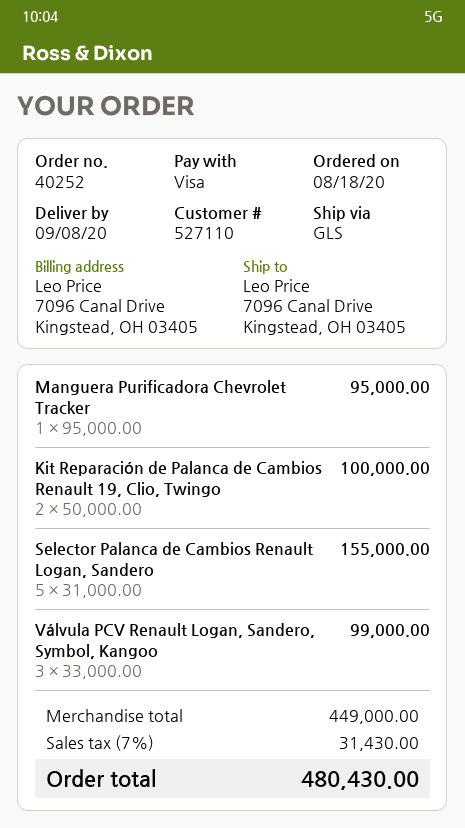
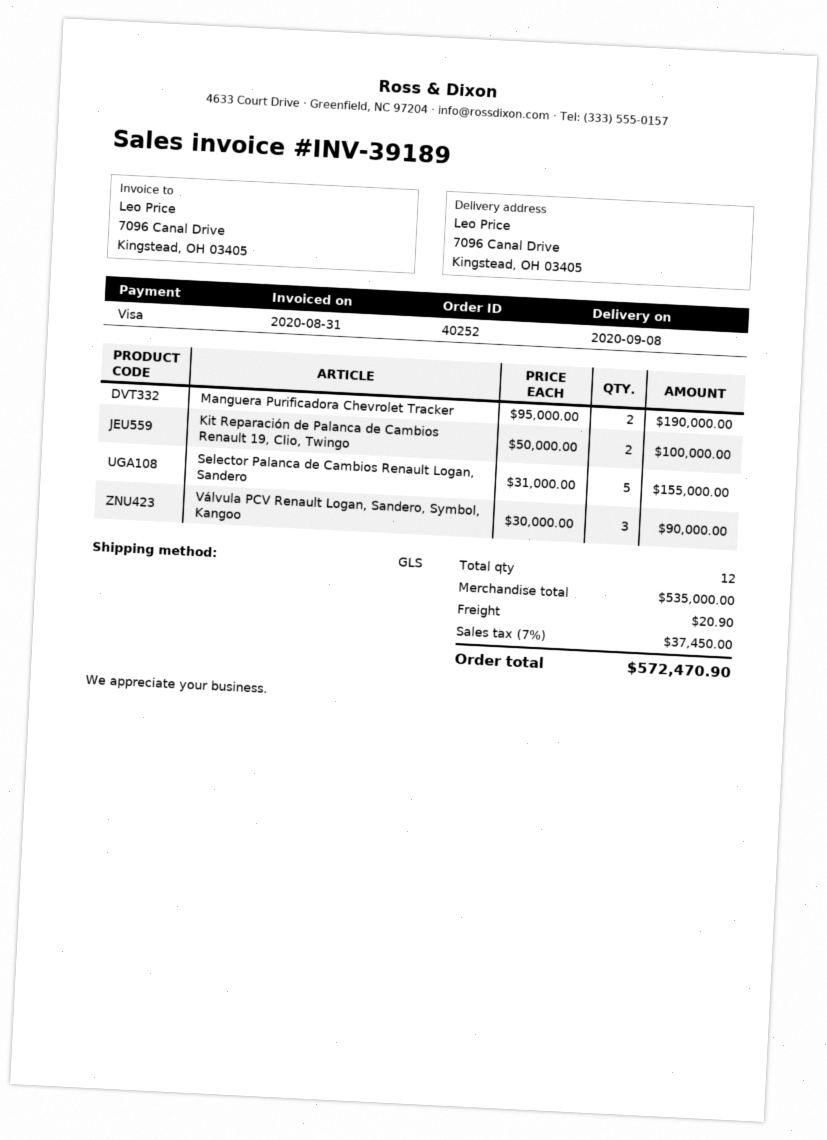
Manguera Purificadora Chevrolet Tracker: 1 x 95000.00 = 95000.00 -> 2 x 95000.00 = 190000.00
Válvula PCV Renault Logan, Sandero, Symbol, Kangoo: 3 x 33000.00 = 99000.00 -> 3 x 30000.00 = 90000.00
subtotal: 449000.00 -> 535000.00
shipping: none -> 20.90
tax: 7% = 31430.00 -> 7% = 37450.00
total: 480430.00 -> 572470.90

